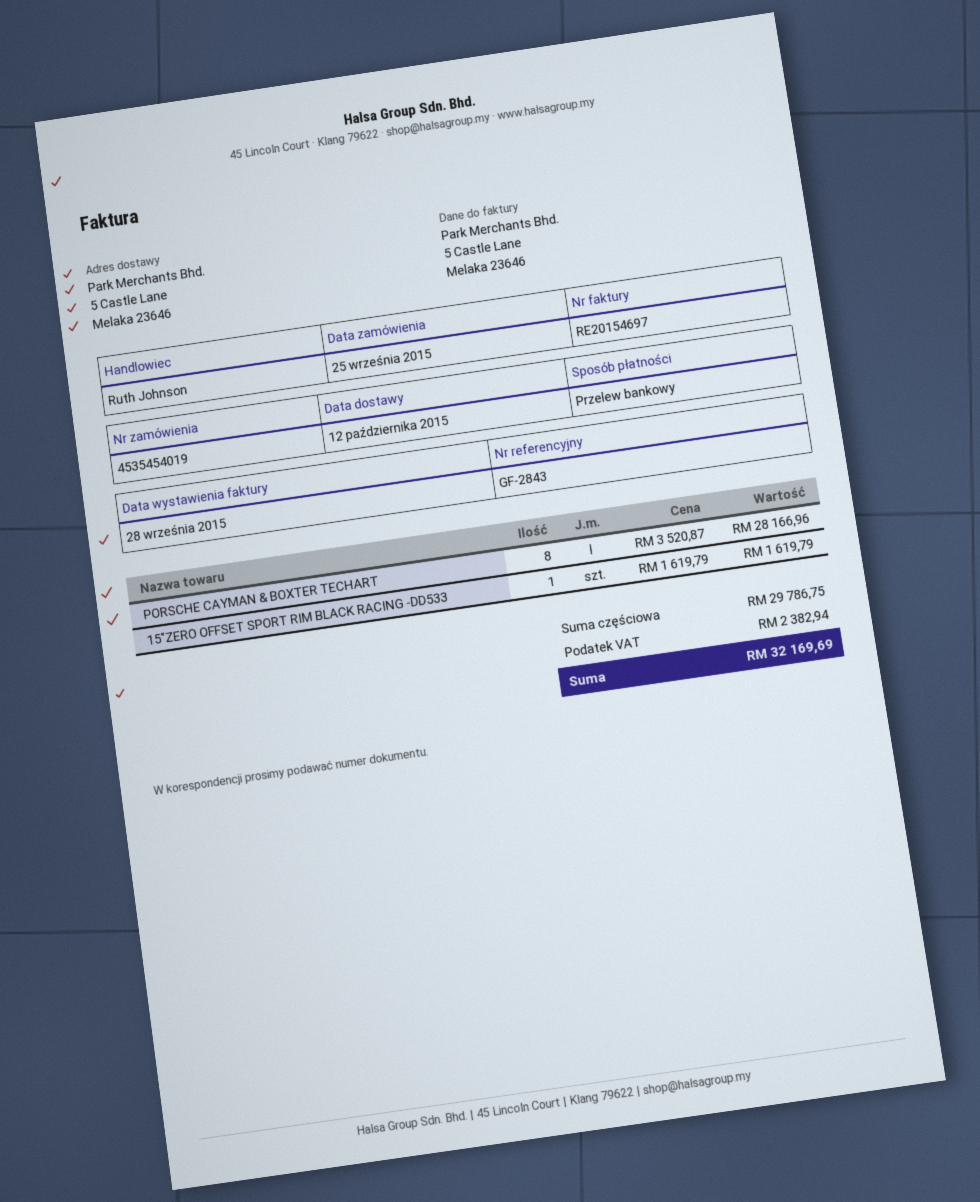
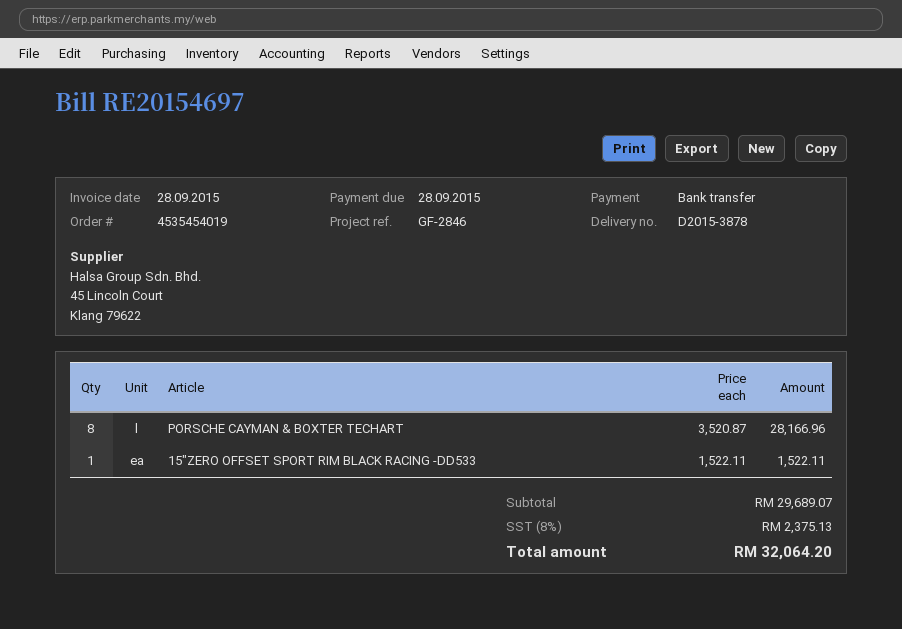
reference: GF-2843 -> GF-2846
15"ZERO OFFSET SPORT RIM BLACK RACING -DD533: 1 x 1619.79 = 1619.79 -> 1 x 1522.11 = 1522.11
subtotal: 29786.75 -> 29689.07
tax: 2382.94 -> 2375.13
total: 32169.69 -> 32064.20

